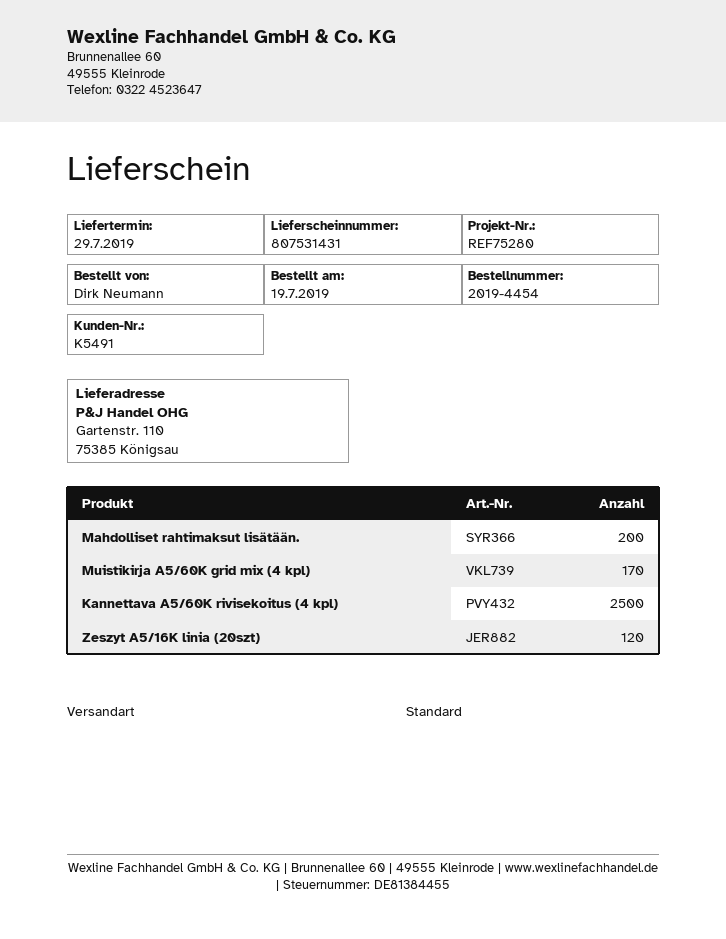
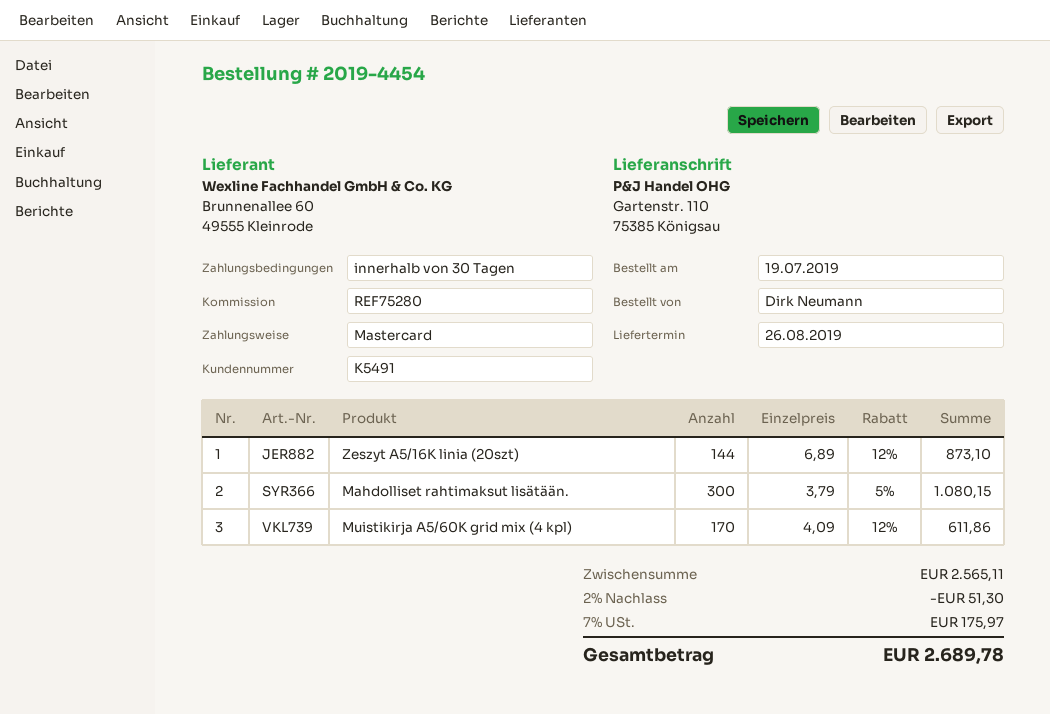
delivery date: 2019-07-29 -> 2019-08-26
Mahdolliset rahtimaksut lisätään.: 200 -> 300
Kannettava A5/60K rivisekoitus (4 kpl): 2500 -> none
Zeszyt A5/16K linia (20szt): 120 -> 144

